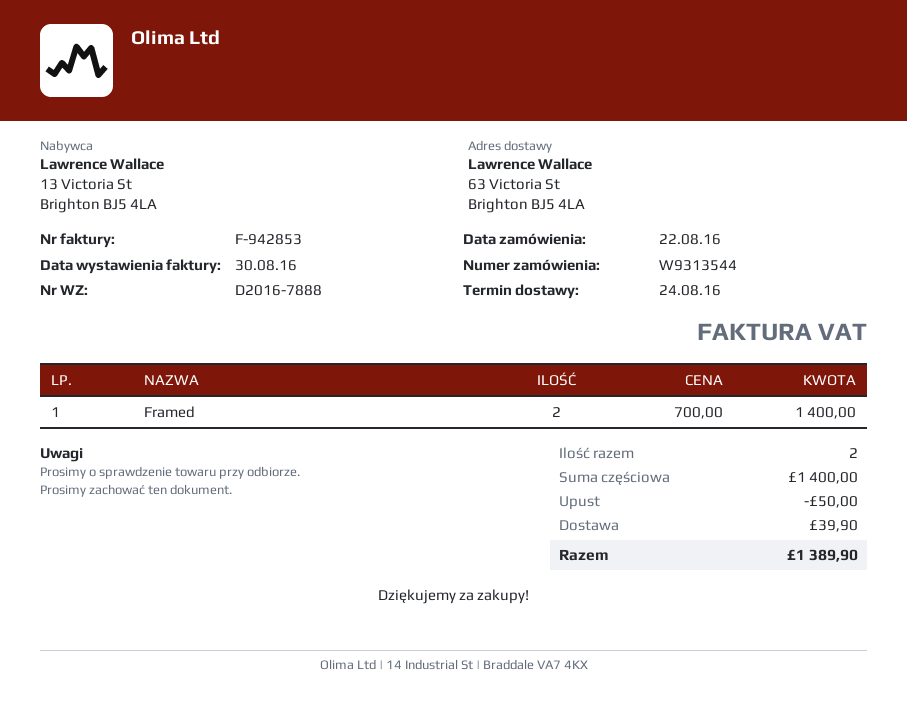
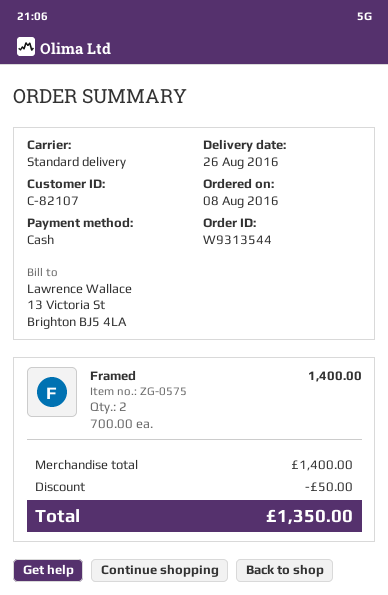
order date: 2016-08-22 -> 2016-08-08
delivery date: 2016-08-24 -> 2016-08-26
shipping: 39.90 -> none
total: 1389.90 -> 1350.00

